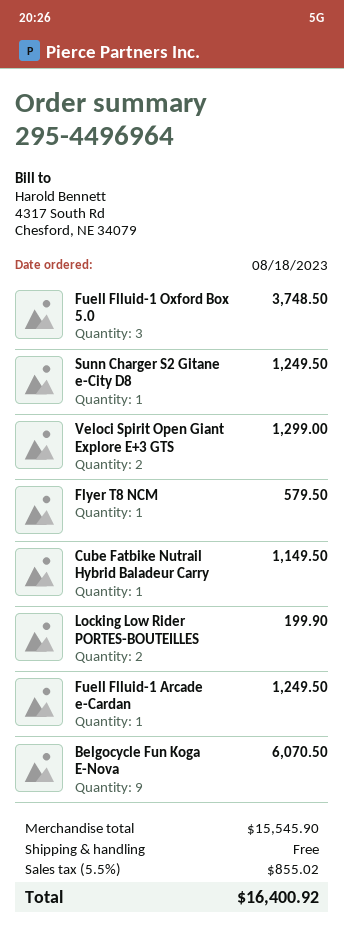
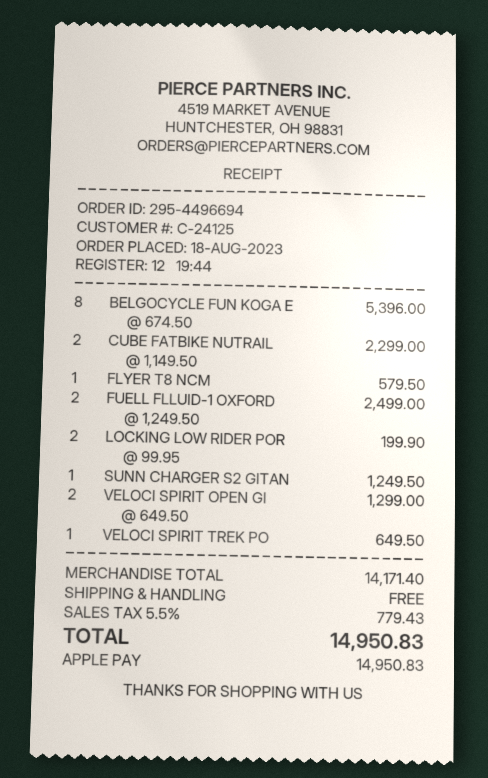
order number: 295-4496964 -> 295-4496694
Fuell Flluid-1 Oxford Box 5.0: 3 for 3748.50 -> 2 for 2499.00
Cube Fatbike Nutrail Hybrid Baladeur Carry: 1 for 1149.50 -> 2 for 2299.00
Fuell Flluid-1 Arcade e-Cardan: 1 for 1249.50 -> none
Belgocycle Fun Koga E-Nova: 9 for 6070.50 -> 8 for 5396.00
VELOCI SPIRIT TREK PO: none -> 1 for 649.50
subtotal: 15545.90 -> 14171.40
tax: 5.5% = 855.02 -> 5.5% = 779.43
total: 16400.92 -> 14950.83

